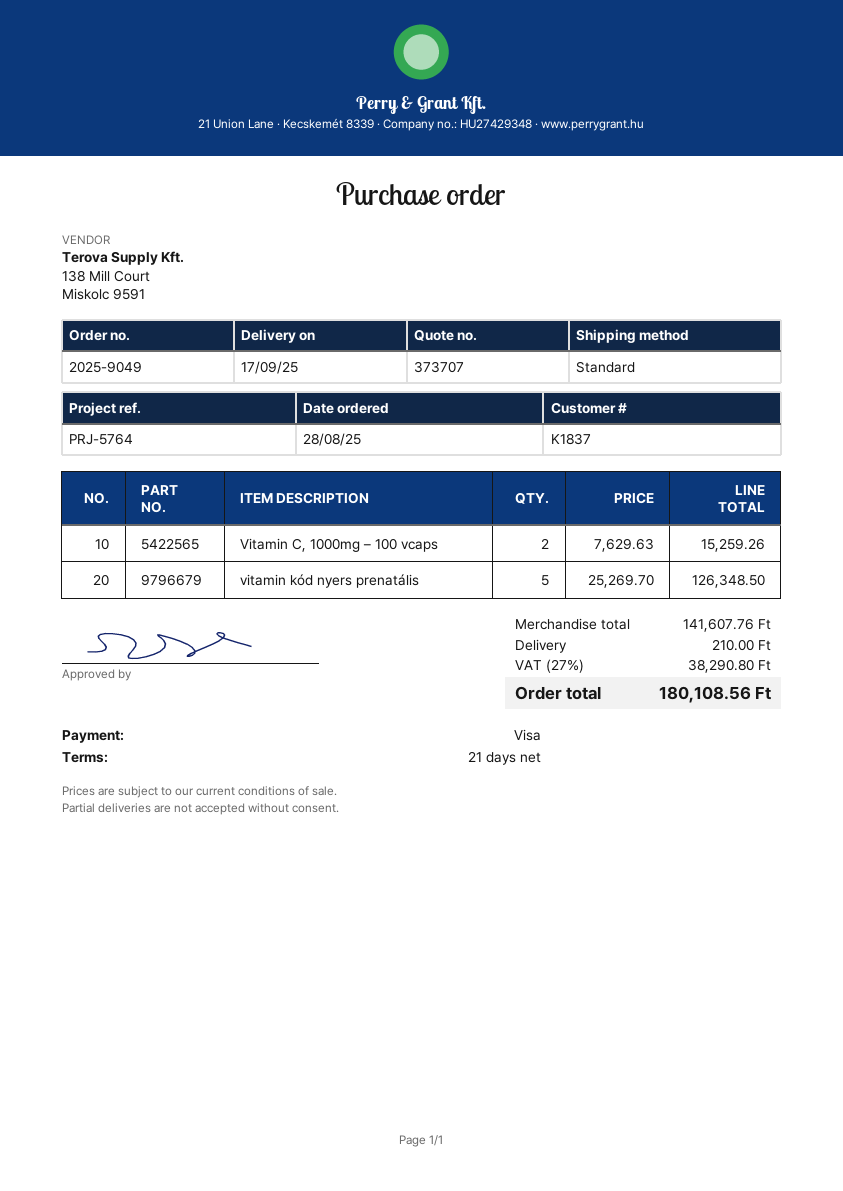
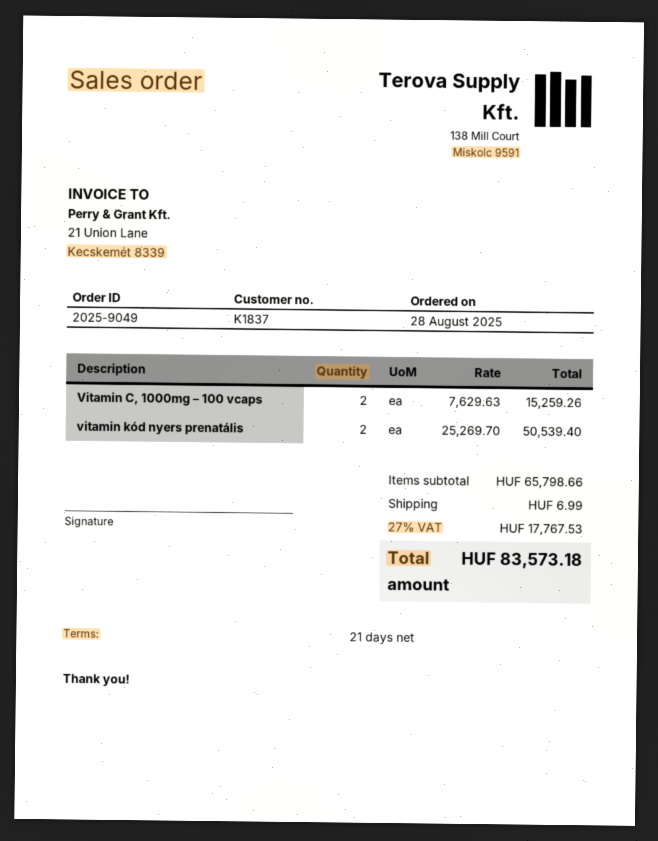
vitamin kód nyers prenatális: 5 x 25269.70 = 126348.50 -> 2 x 25269.70 = 50539.40
subtotal: 141607.76 -> 65798.66
shipping: 210.00 -> 6.99
tax: 27% = 38290.80 -> 27% = 17767.53
total: 180108.56 -> 83573.18

